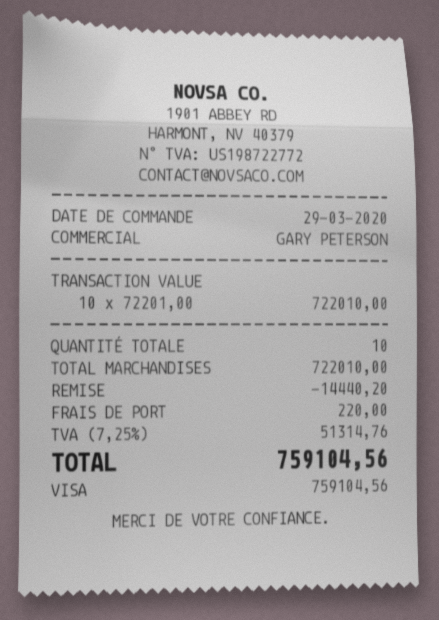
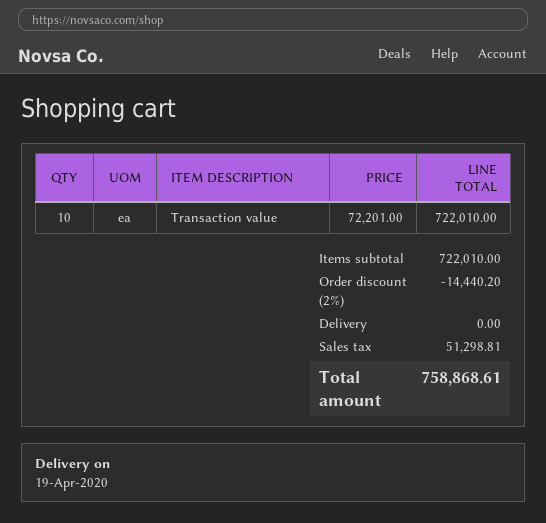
shipping: 220.00 -> 0.00
tax: 51314.76 -> 51298.81
total: 759104.56 -> 758868.61

